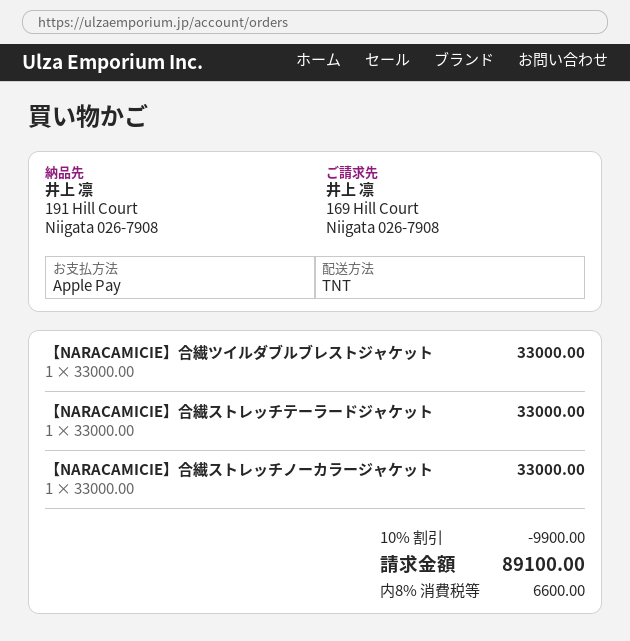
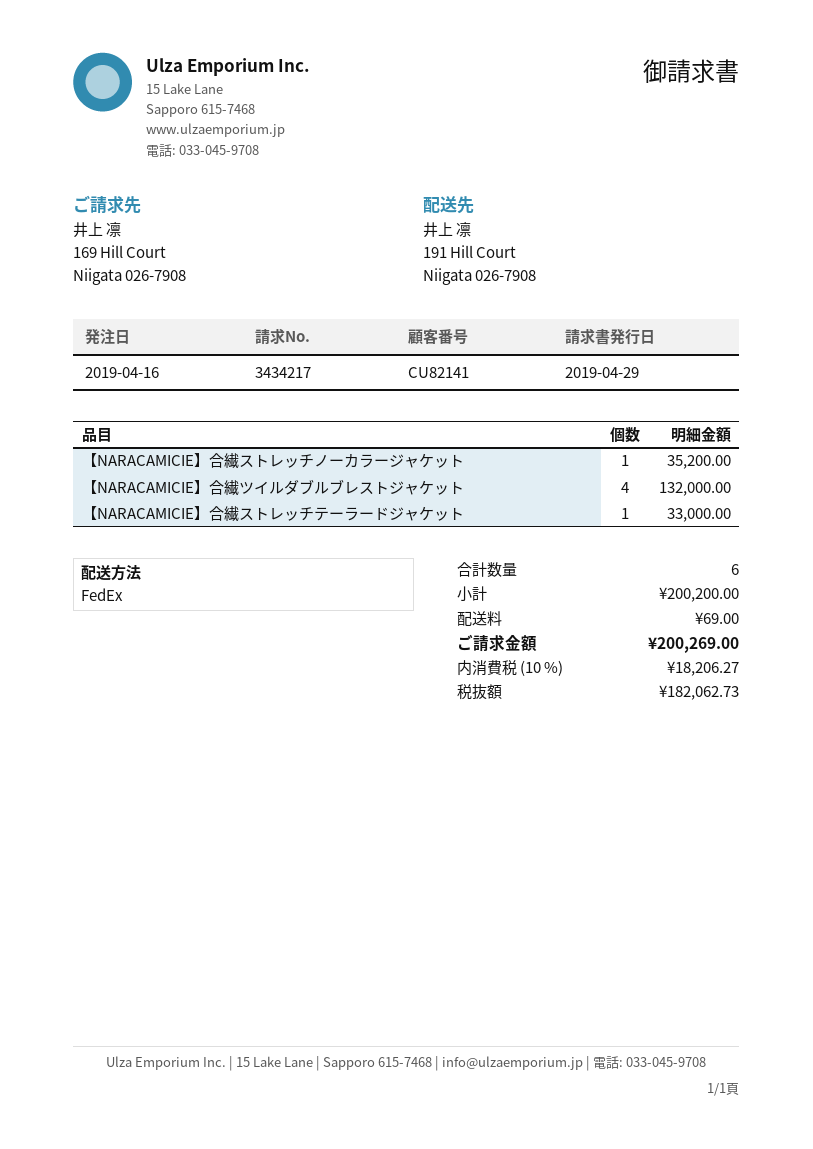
shipping method: TNT -> FedEx
【NARACAMICIE】合繊ツイルダブルブレストジャケット: 1 for 33000.00 -> 4 for 132000.00
【NARACAMICIE】合繊ストレッチノーカラージャケット: 1 for 33000.00 -> 1 for 35200.00
discount: 10% = 9900.00 -> none
shipping: none -> 69.00
tax: 8% = 6600.00 -> 10% = 18206.27
total: 89100.00 -> 200269.00

